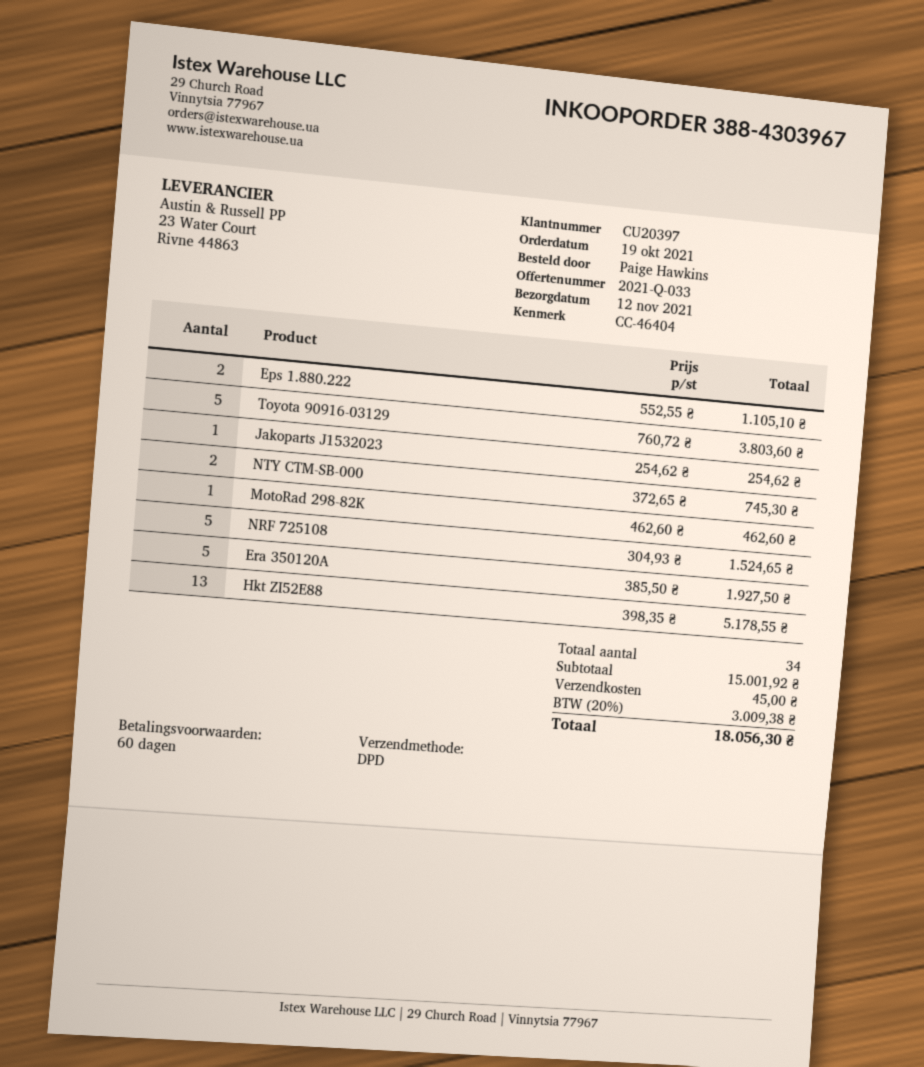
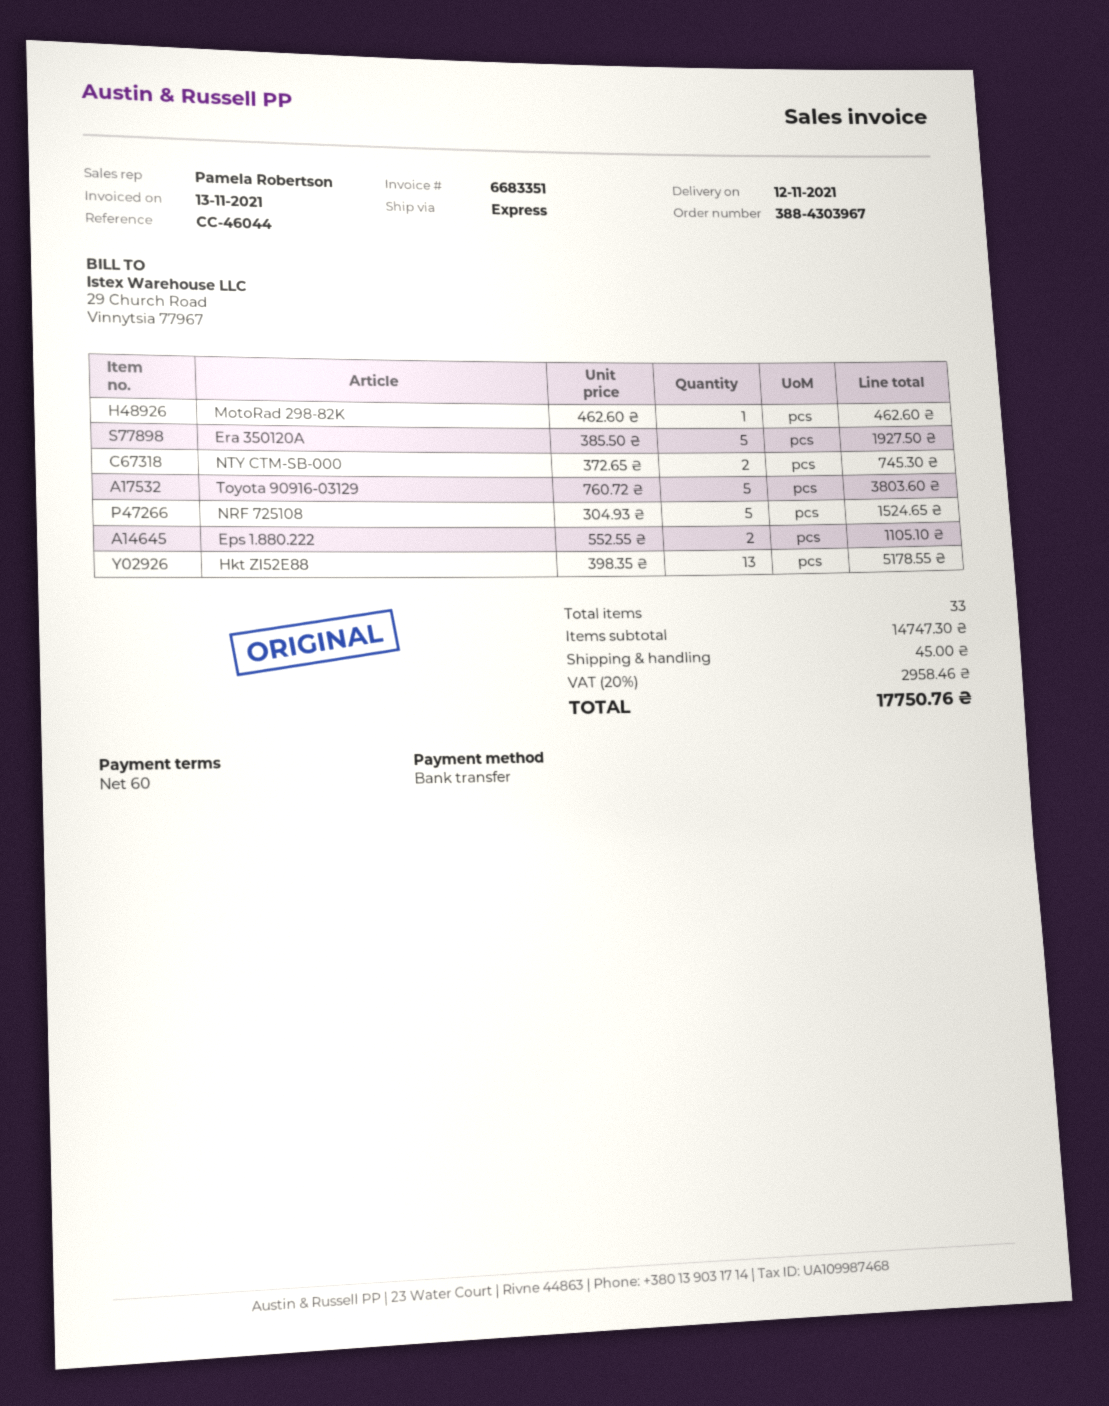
reference: CC-46404 -> CC-46044
shipping method: DPD -> express
Jakoparts J1532023: 1 x 254.62 = 254.62 -> none
total quantity: 34 -> 33
subtotal: 15001.92 -> 14747.30
tax: 20% = 3009.38 -> 20% = 2958.46
total: 18056.30 -> 17750.76

